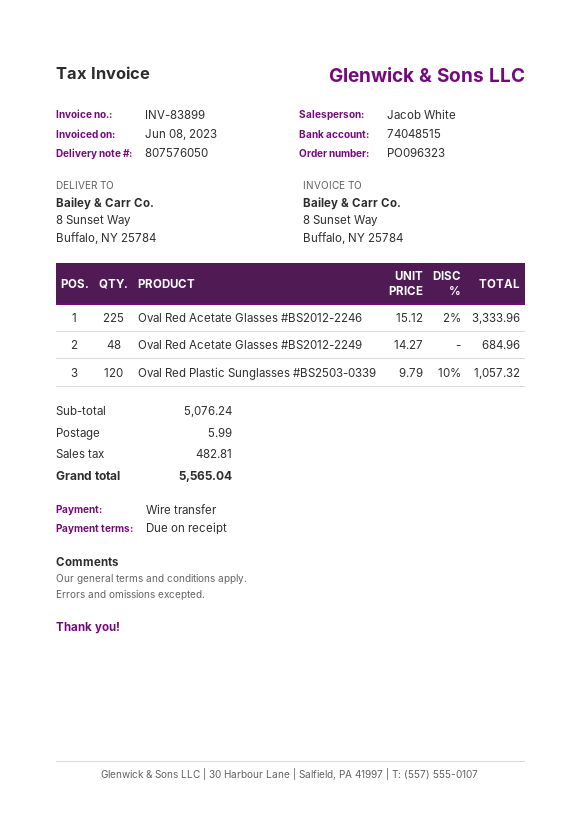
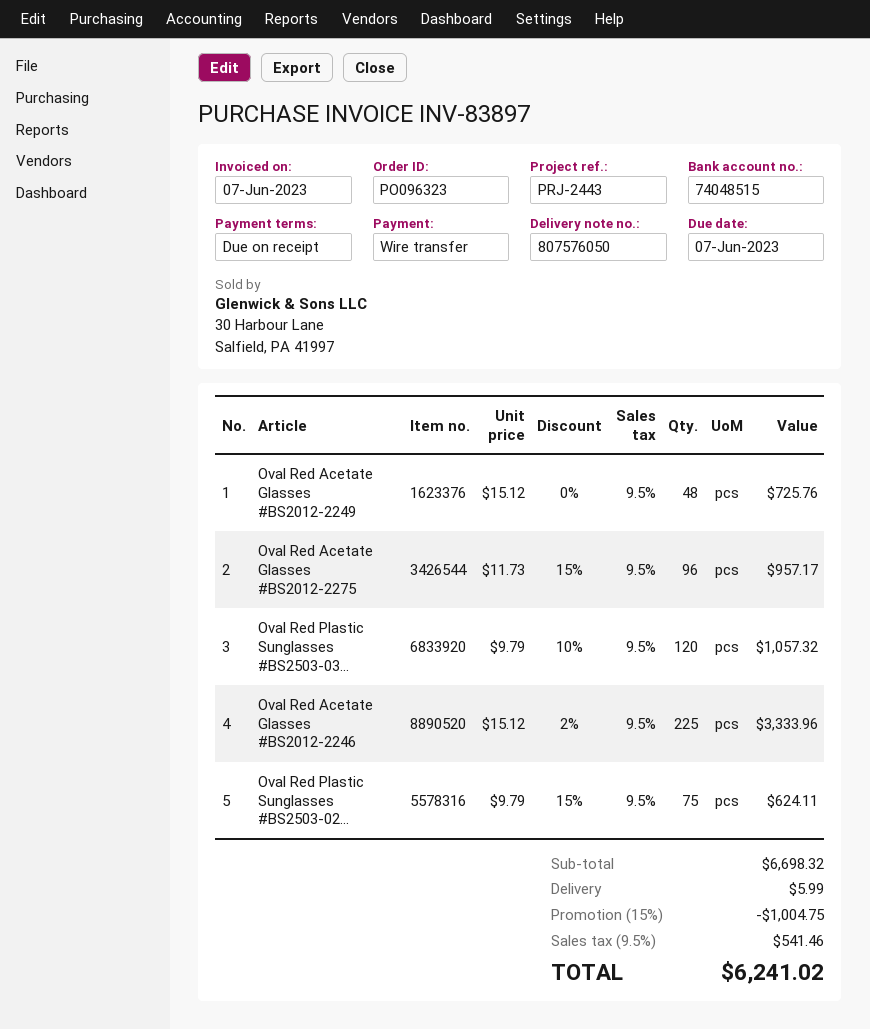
invoice number: INV-83899 -> INV-83897
invoice date: 2023-06-08 -> 2023-06-07
Oval Red Acetate Glasses #BS2012-2249: 48 x 14.27 = 684.96 -> 48 x 15.12 = 725.76
Oval Red Acetate Glasses #BS2012-2275: none -> 96 x 11.73 - 15% = 957.17
Oval Red Plastic Sunglasses #BS2503-02...: none -> 75 x 9.79 - 15% = 624.11
subtotal: 5076.24 -> 6698.32
discount: none -> 15% = 1004.75
tax: 482.81 -> 541.46
total: 5565.04 -> 6241.02

